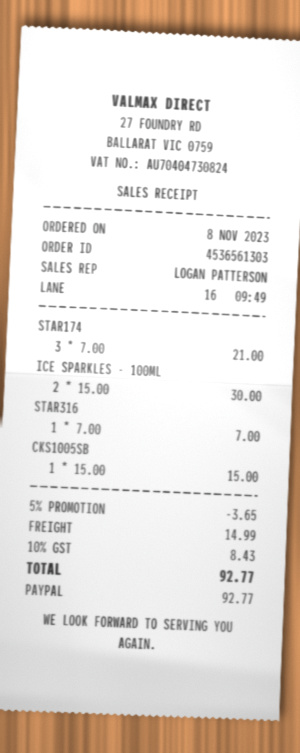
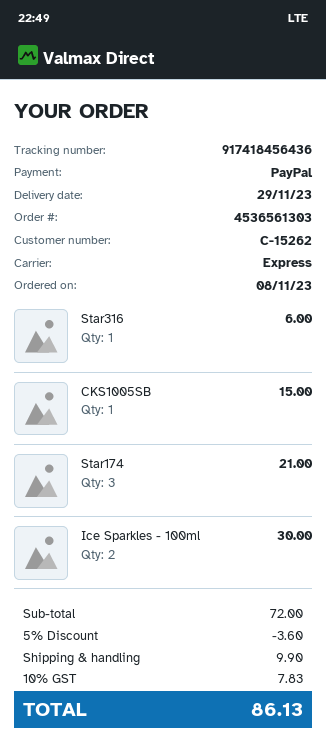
STAR316: 1 for 7.00 -> 1 for 6.00
discount: 5% = 3.65 -> 5% = 3.60
shipping: 14.99 -> 9.90
tax: 10% = 8.43 -> 10% = 7.83
total: 92.77 -> 86.13

